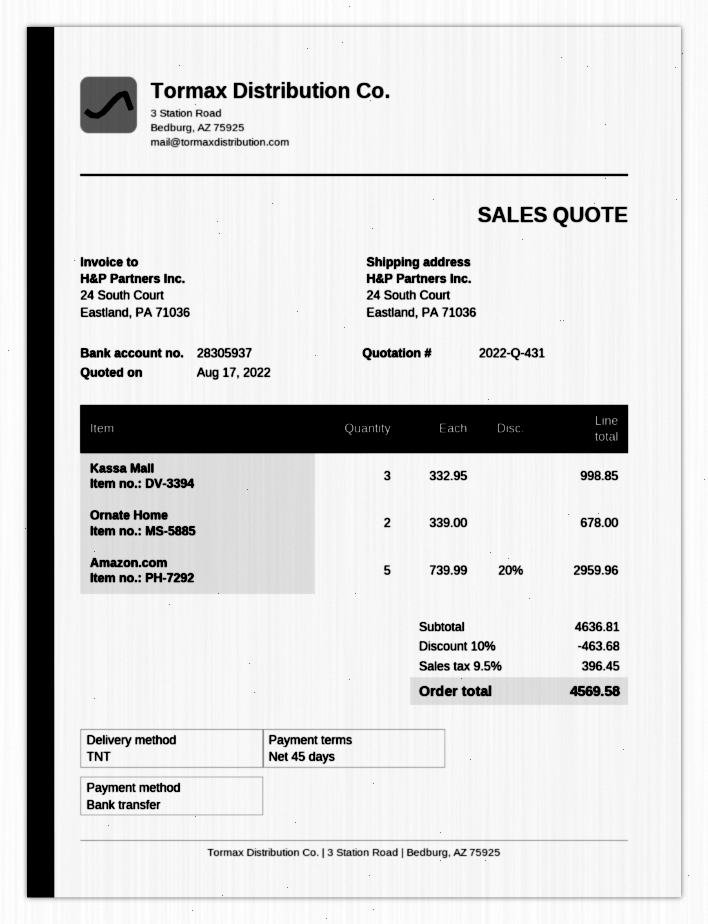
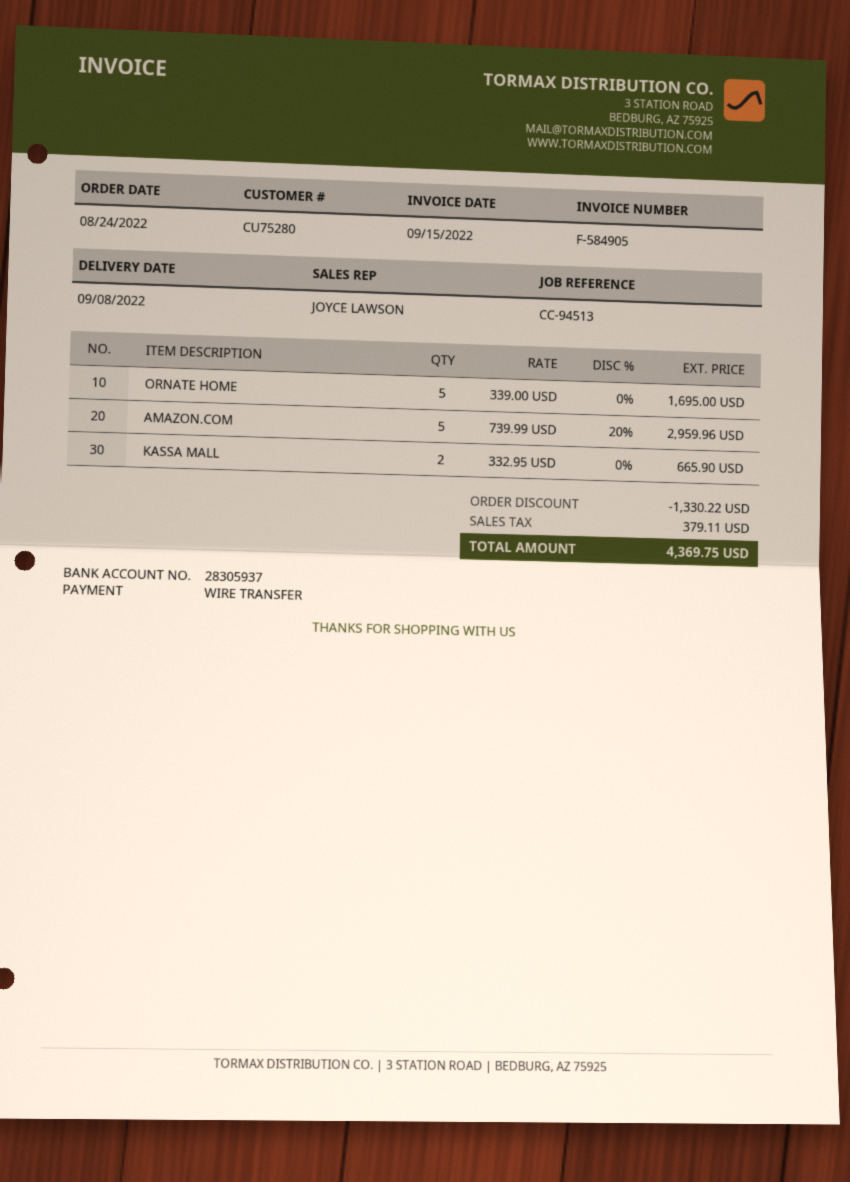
Kassa Mall: 3 x 332.95 = 998.85 -> 2 x 332.95 = 665.90
Ornate Home: 2 x 339.00 = 678.00 -> 5 x 339.00 = 1695.00
discount: 463.68 -> 1330.22
tax: 396.45 -> 379.11
total: 4569.58 -> 4369.75

